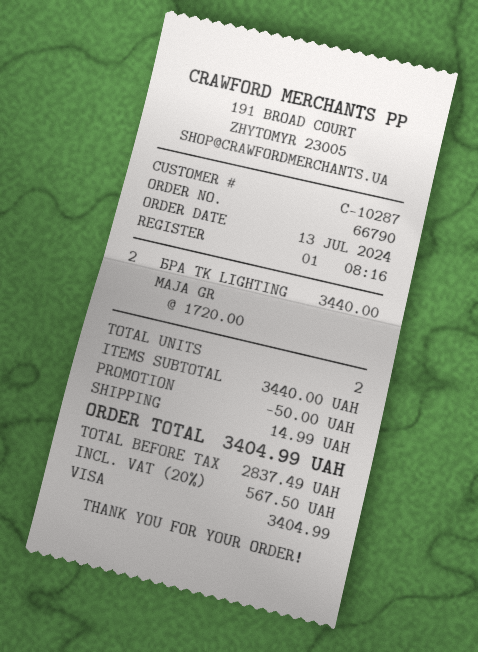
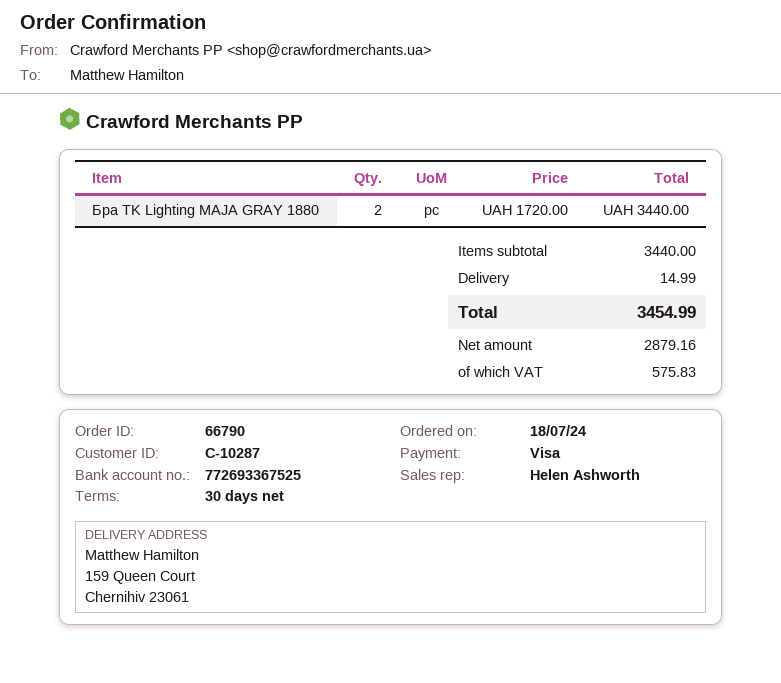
order date: 2024-07-13 -> 2024-07-18
discount: 50.00 -> none
net: 2837.49 -> 2879.16
tax: 567.50 -> 575.83
total: 3404.99 -> 3454.99

